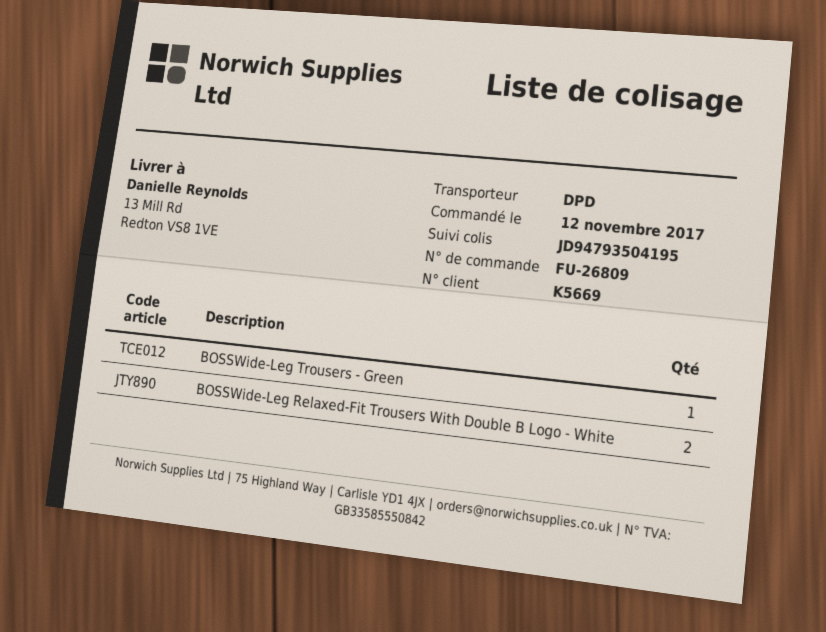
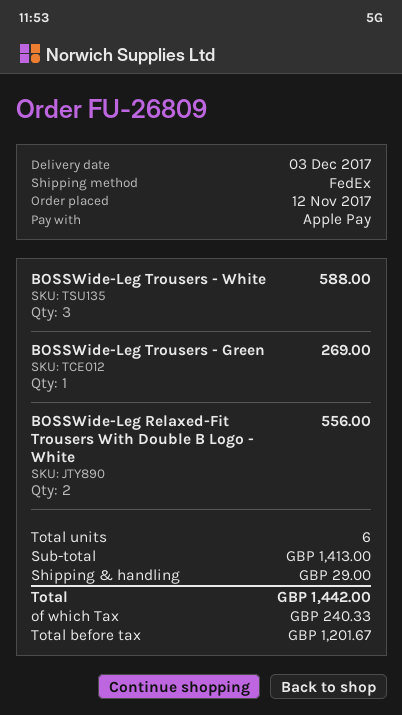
shipping method: DPD -> FedEx
BOSSWide-Leg Trousers - White: none -> 3

